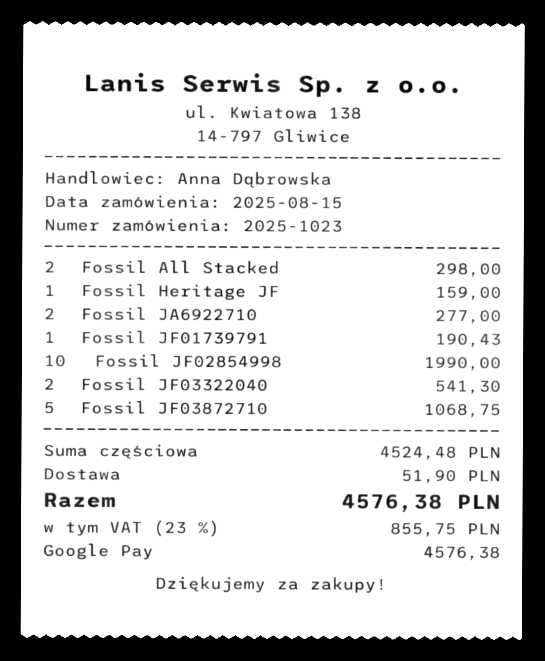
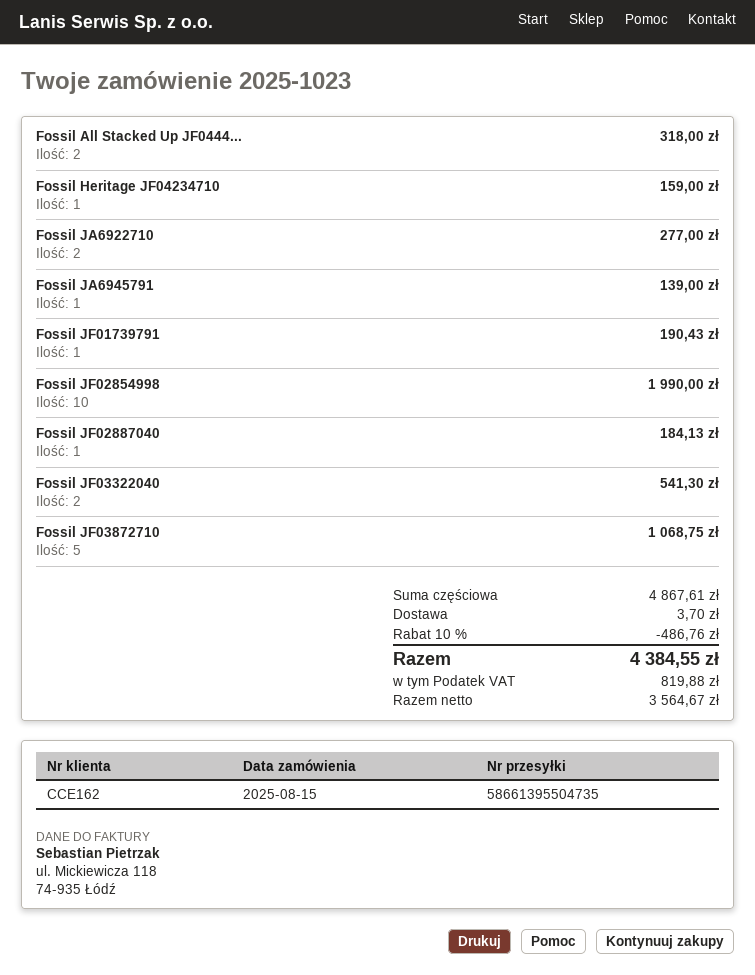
Fossil All Stacked: 2 for 298.00 -> 2 for 318.00
Fossil JA6945791: none -> 1 for 139.00
Fossil JF02887040: none -> 1 for 184.13
subtotal: 4524.48 -> 4867.61
discount: none -> 10% = 486.76
shipping: 51.90 -> 3.70
tax: 855.75 -> 819.88
total: 4576.38 -> 4384.55

